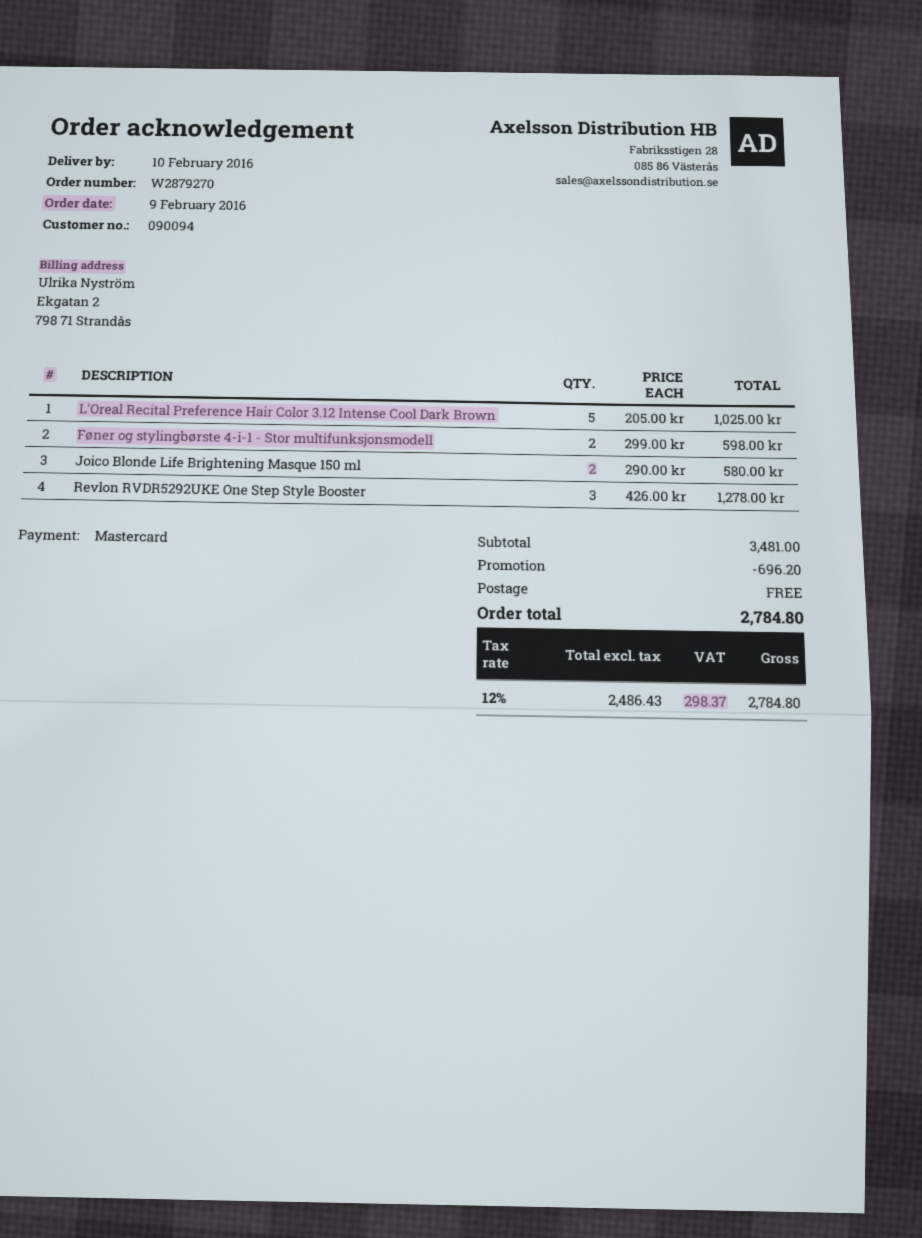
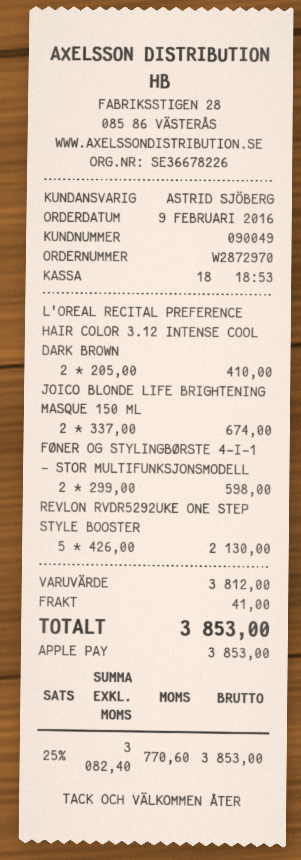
order number: W2879270 -> W2872970
customer number: 090094 -> 090049
payment method: Mastercard -> Apple Pay
L'Oreal Recital Preference Hair Color 3.12 Intense Cool Dark Brown: 5 x 205.00 = 1025.00 -> 2 x 205.00 = 410.00
Joico Blonde Life Brightening Masque 150 ml: 2 x 290.00 = 580.00 -> 2 x 337.00 = 674.00
Revlon RVDR5292UKE One Step Style Booster: 3 x 426.00 = 1278.00 -> 5 x 426.00 = 2130.00
subtotal: 3481.00 -> 3812.00
discount: 696.20 -> none
shipping: 0.00 -> 41.00
net: 2486.43 -> 3082.40
tax: 12% = 298.37 -> 25% = 770.60
total: 2784.80 -> 3853.00

